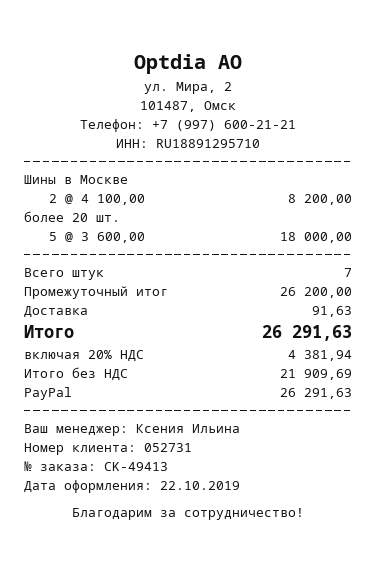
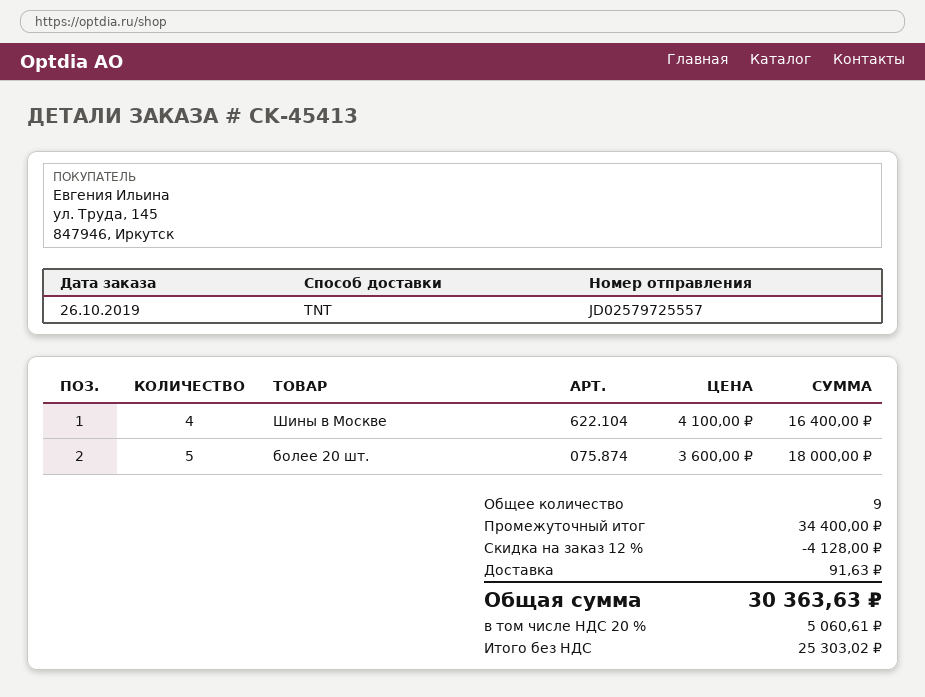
order number: CK-49413 -> CK-45413
order date: 2019-10-22 -> 2019-10-26
Шины в Москве: 2 x 4100.00 = 8200.00 -> 4 x 4100.00 = 16400.00
total quantity: 7 -> 9
subtotal: 26200.00 -> 34400.00
discount: none -> 12% = 4128.00
net: 21909.69 -> 25303.02
tax: 20% = 4381.94 -> 20% = 5060.61
total: 26291.63 -> 30363.63

